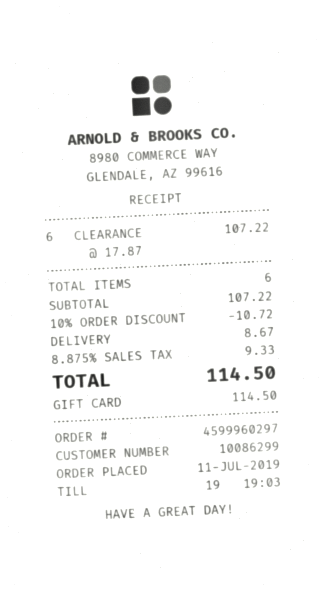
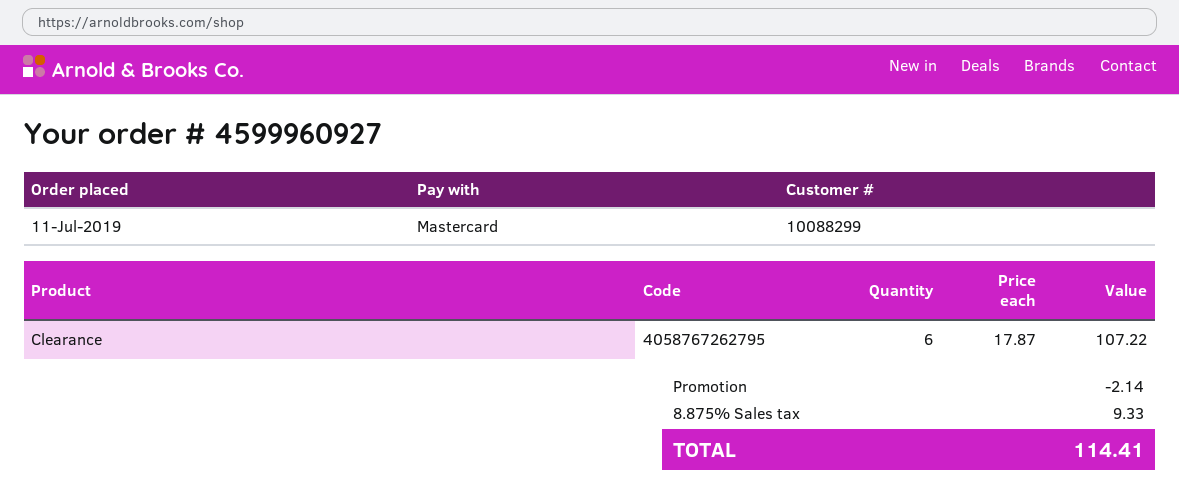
order number: 4599960297 -> 4599960927
customer number: 10086299 -> 10088299
payment method: gift card -> Mastercard
discount: 10.72 -> 2.14
shipping: 8.67 -> none
total: 114.50 -> 114.41

